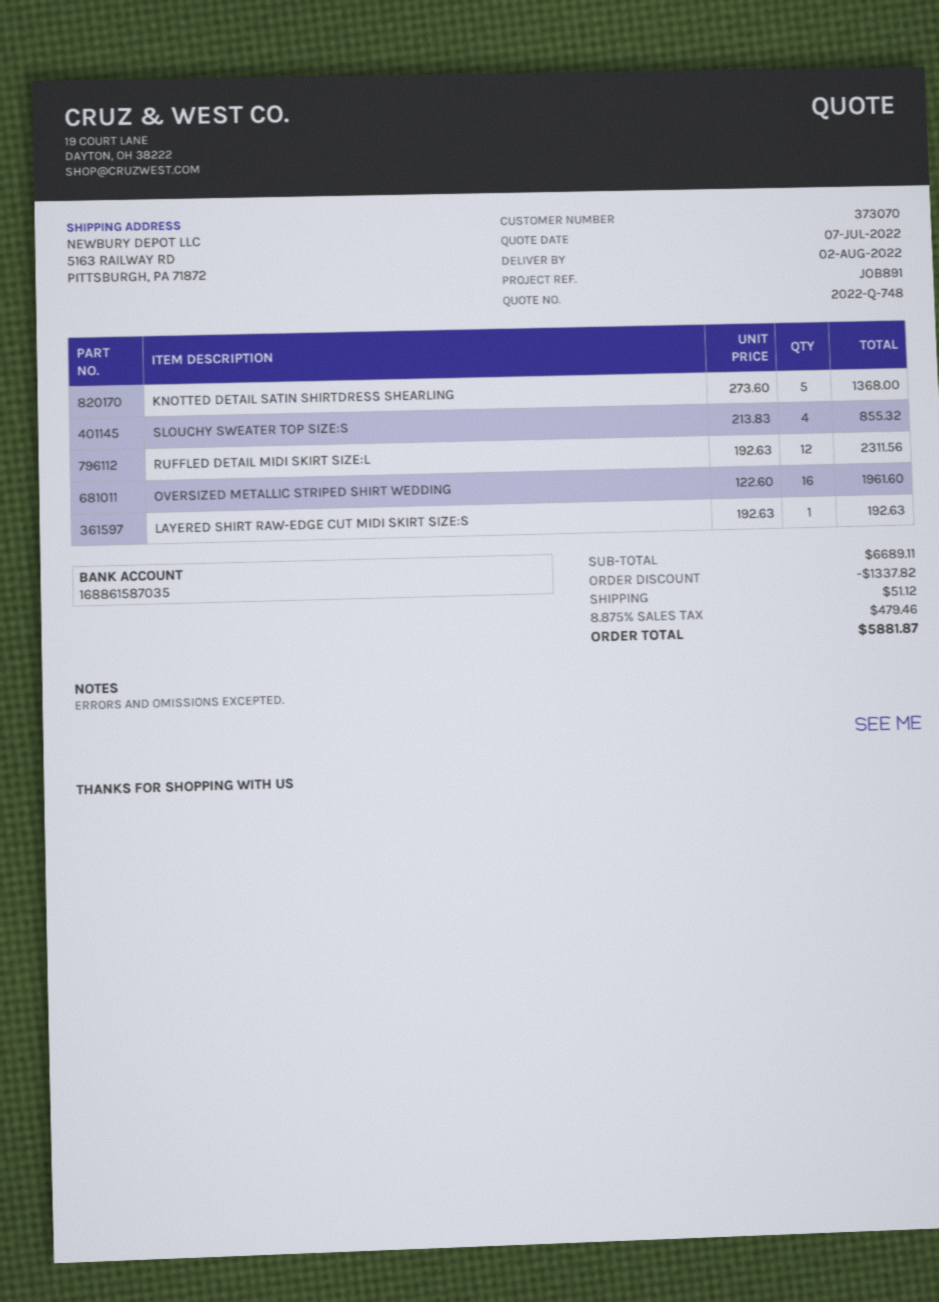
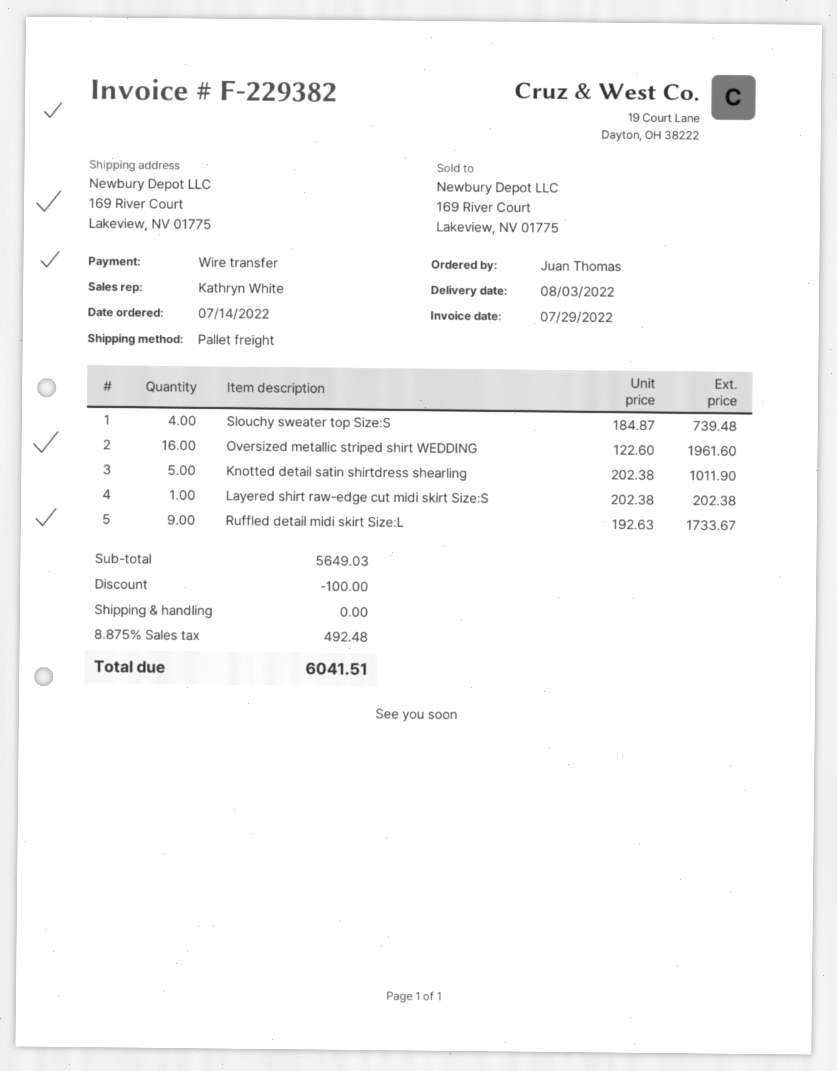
delivery date: 2022-08-02 -> 2022-08-03
ship to: 5163 RAILWAY RD, PITTSBURGH, PA 71872 -> 169 River Court, Lakeview, NV 01775
KNOTTED DETAIL SATIN SHIRTDRESS SHEARLING: 5 x 273.60 = 1368.00 -> 5 x 202.38 = 1011.90
SLOUCHY SWEATER TOP SIZE:S: 4 x 213.83 = 855.32 -> 4 x 184.87 = 739.48
RUFFLED DETAIL MIDI SKIRT SIZE:L: 12 x 192.63 = 2311.56 -> 9 x 192.63 = 1733.67
LAYERED SHIRT RAW-EDGE CUT MIDI SKIRT SIZE:S: 1 x 192.63 = 192.63 -> 1 x 202.38 = 202.38
subtotal: 6689.11 -> 5649.03
discount: 1337.82 -> 100.00
shipping: 51.12 -> 0.00
tax: 8.875% = 479.46 -> 8.875% = 492.48
total: 5881.87 -> 6041.51

